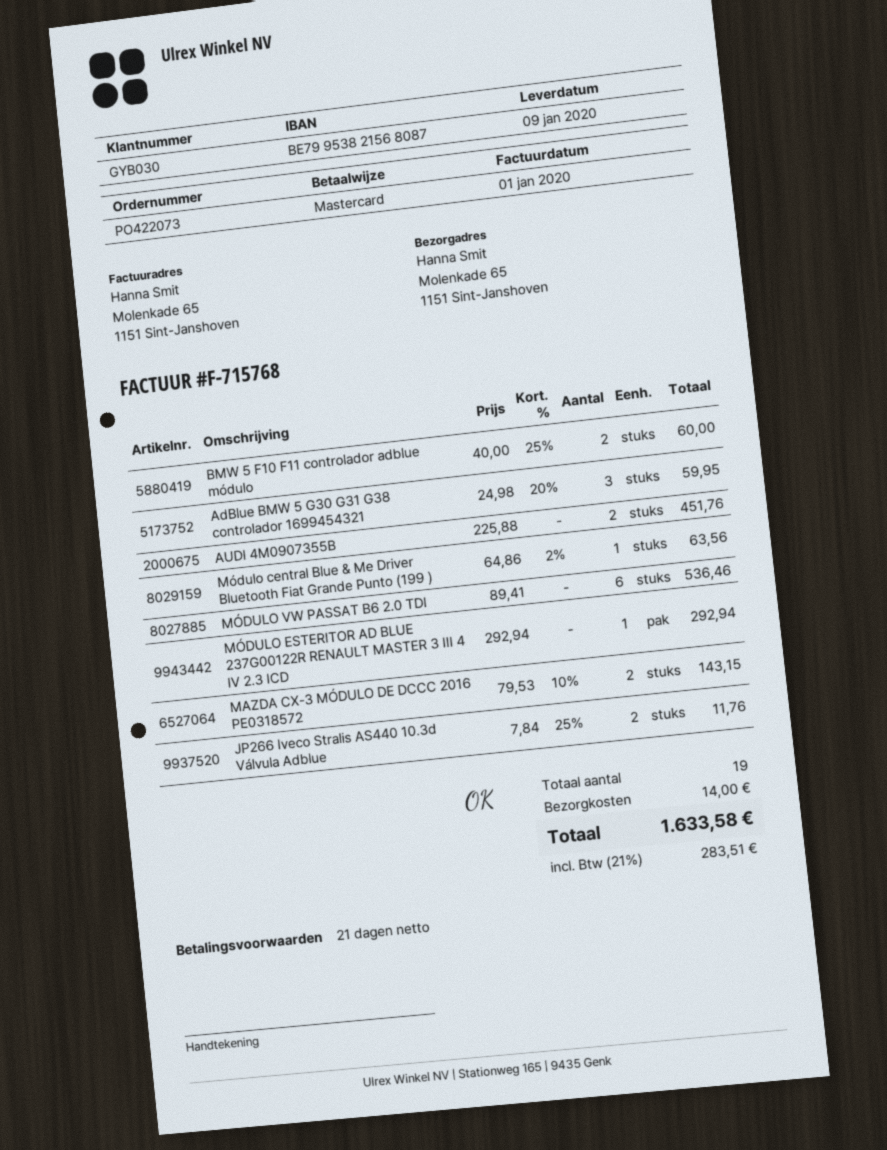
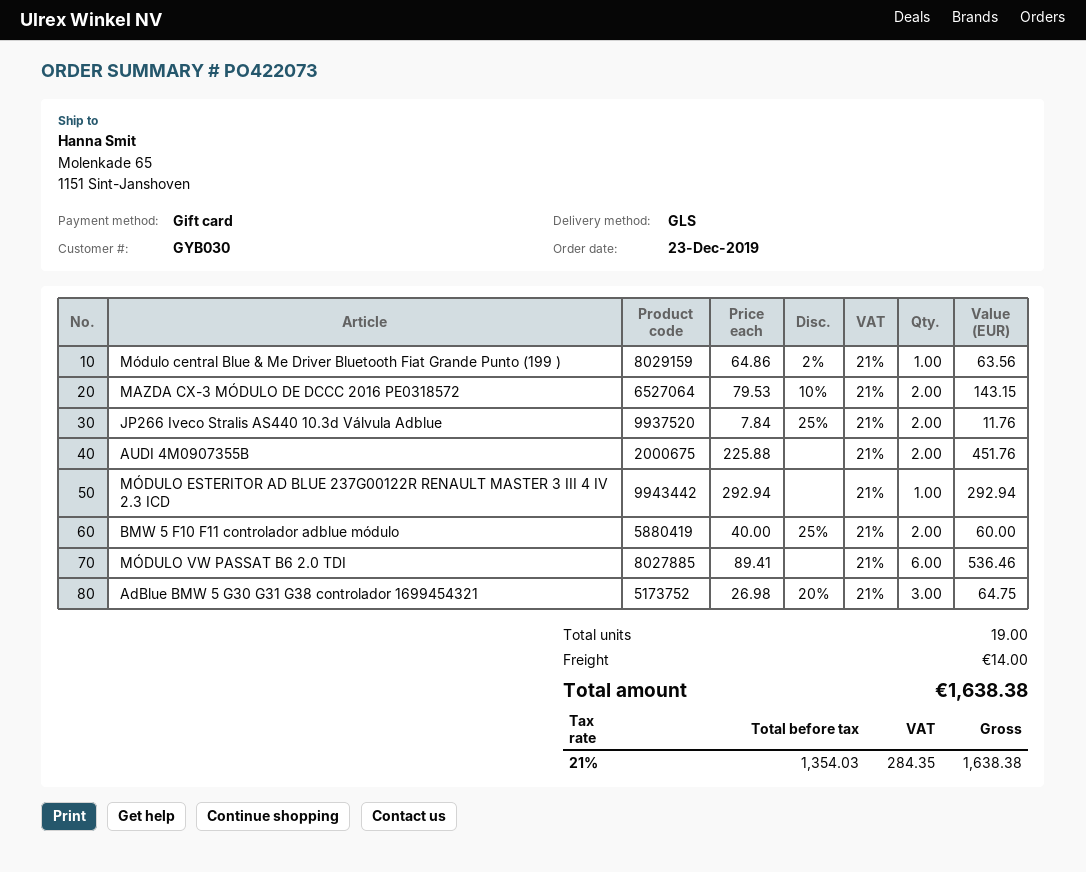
payment method: Mastercard -> gift card
AdBlue BMW 5 G30 G31 G38 controlador 1699454321: 3 x 24.98 - 20% = 59.95 -> 3 x 26.98 - 20% = 64.75
tax: 21% = 283.51 -> 21% = 284.35
total: 1633.58 -> 1638.38

